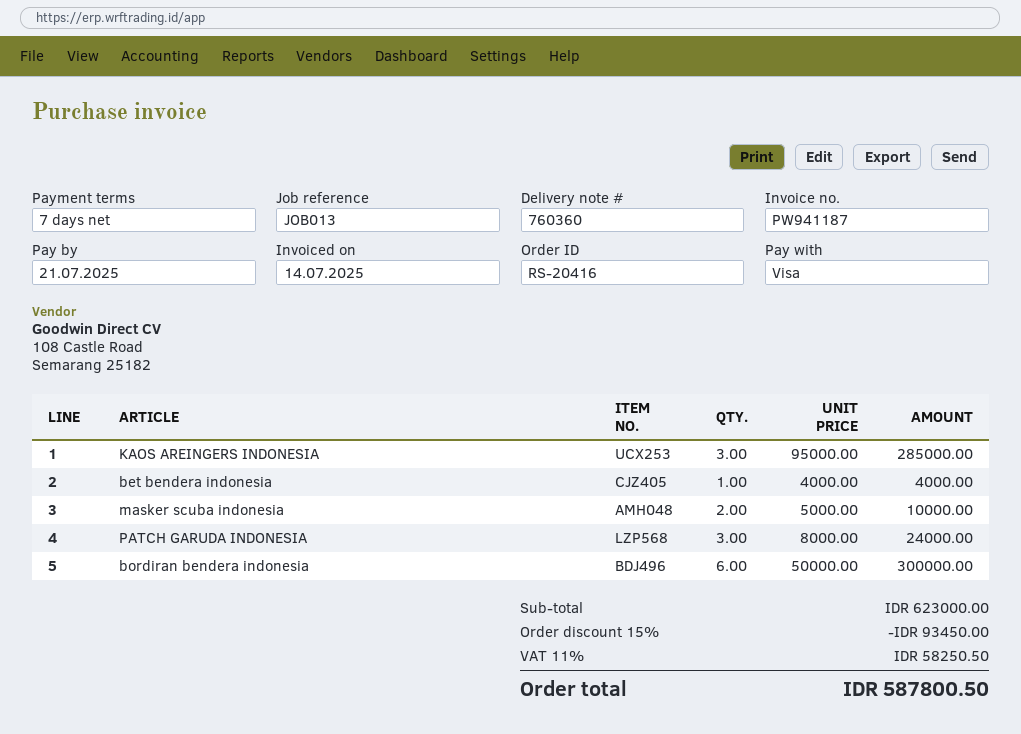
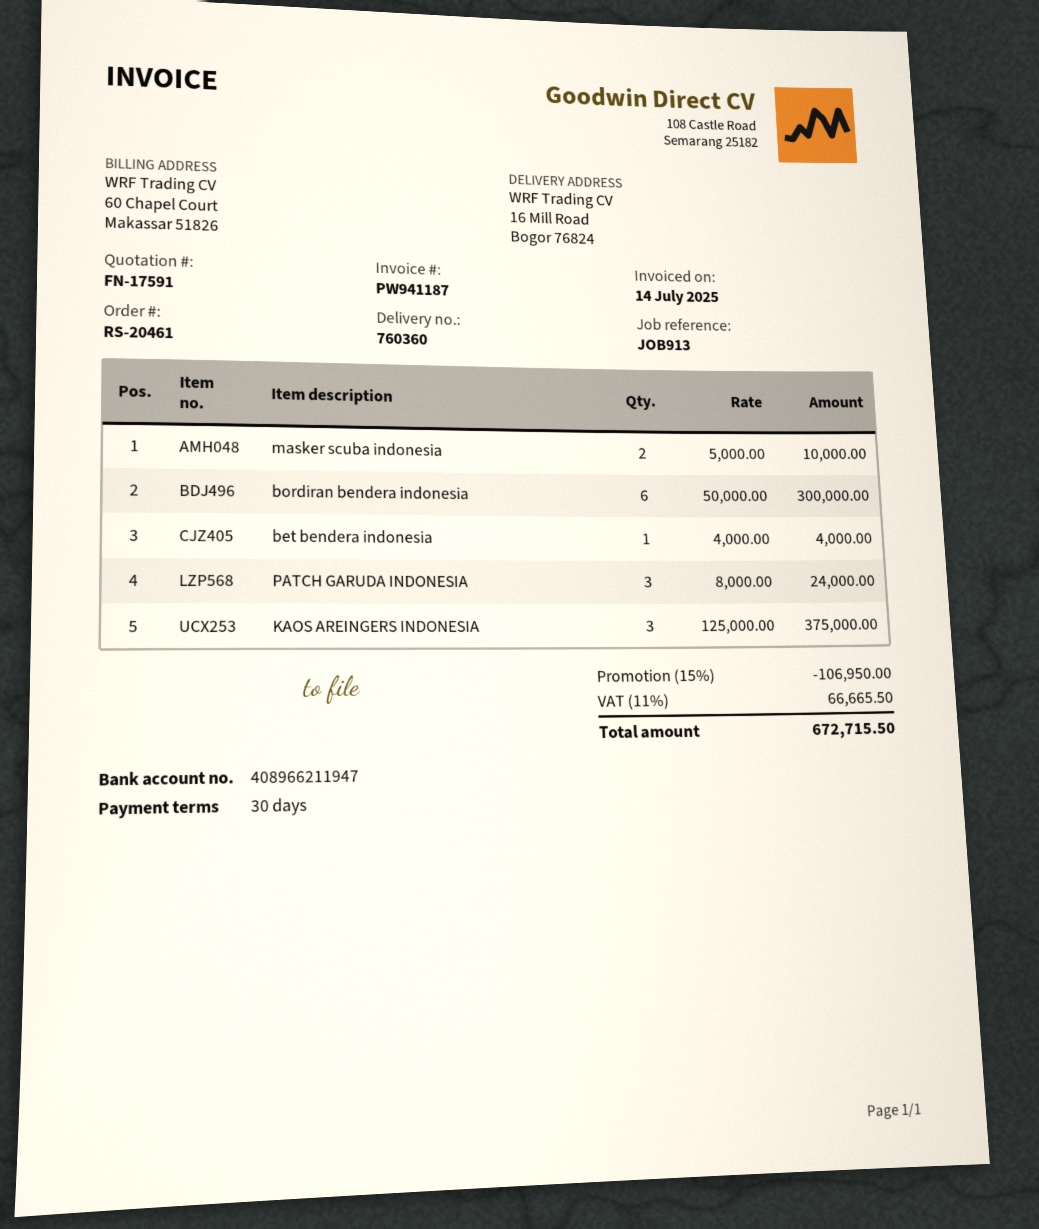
order number: RS-20416 -> RS-20461
payment terms: 7 days -> 30 days
reference: JOB013 -> JOB913
KAOS AREINGERS INDONESIA: 3 x 95000.00 = 285000.00 -> 3 x 125000.00 = 375000.00
discount: 15% = 93450.00 -> 15% = 106950.00
tax: 11% = 58250.50 -> 11% = 66665.50
total: 587800.50 -> 672715.50

